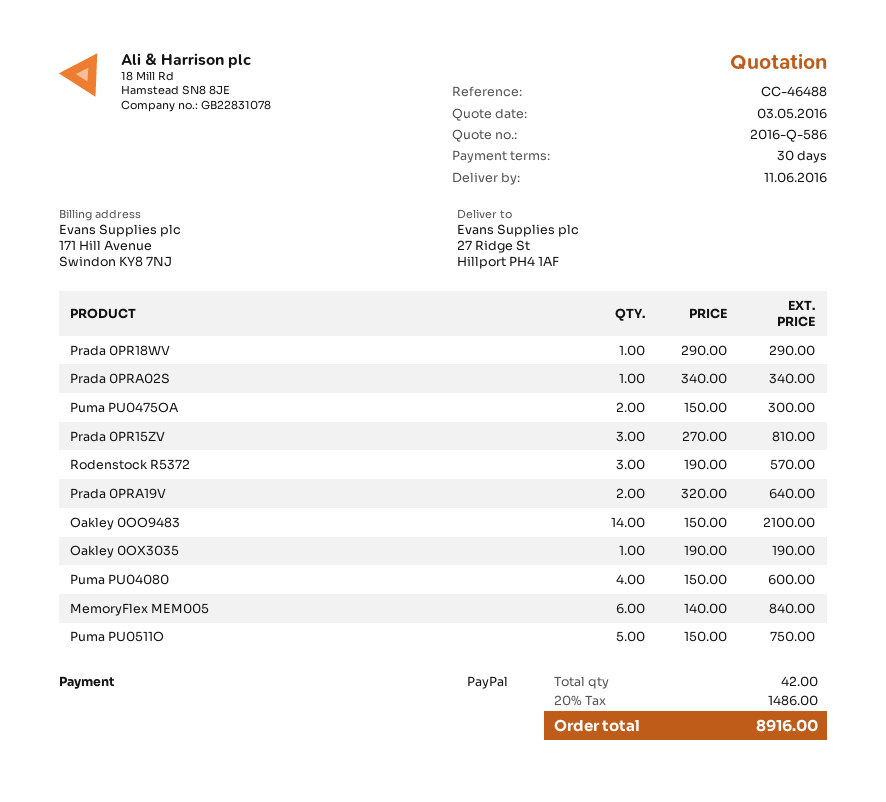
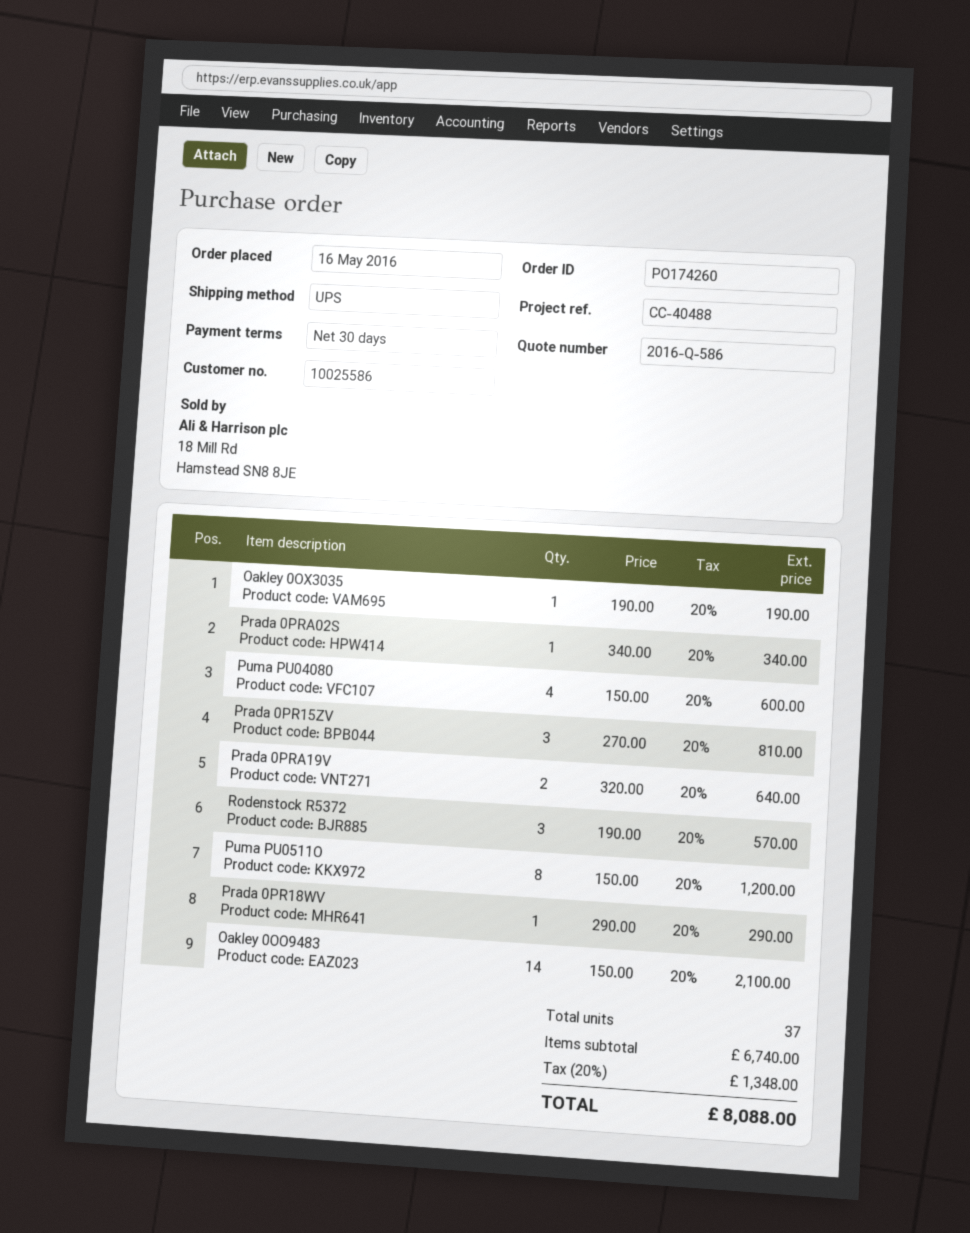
reference: CC-46488 -> CC-40488
Puma PU0475OA: 2 x 150.00 = 300.00 -> none
MemoryFlex MEM005: 6 x 140.00 = 840.00 -> none
Puma PU0511O: 5 x 150.00 = 750.00 -> 8 x 150.00 = 1200.00
total quantity: 42 -> 37
tax: 20% = 1486.00 -> 20% = 1348.00
total: 8916.00 -> 8088.00

